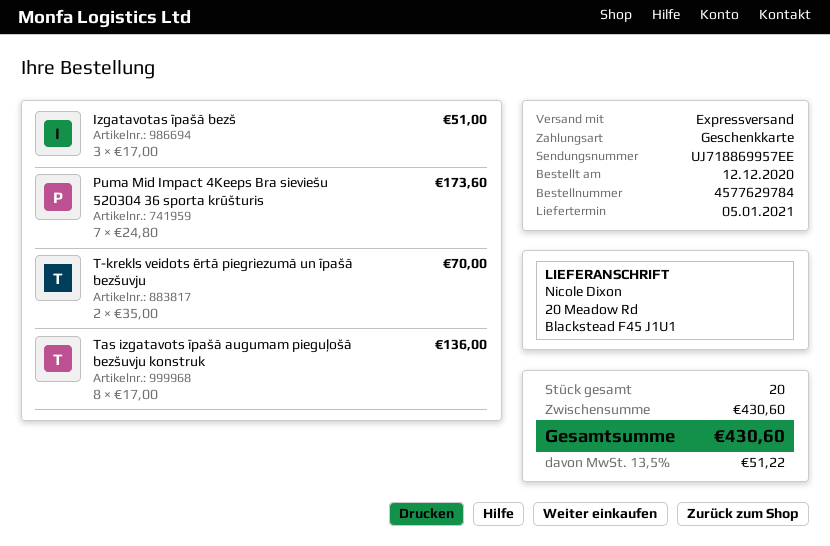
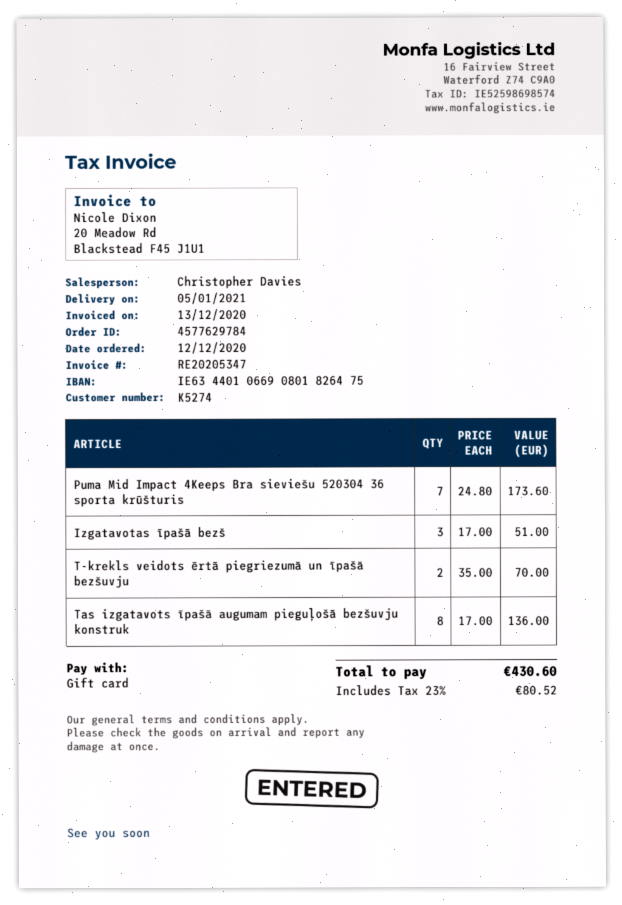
tax: 13.5% = 51.22 -> 23% = 80.52

